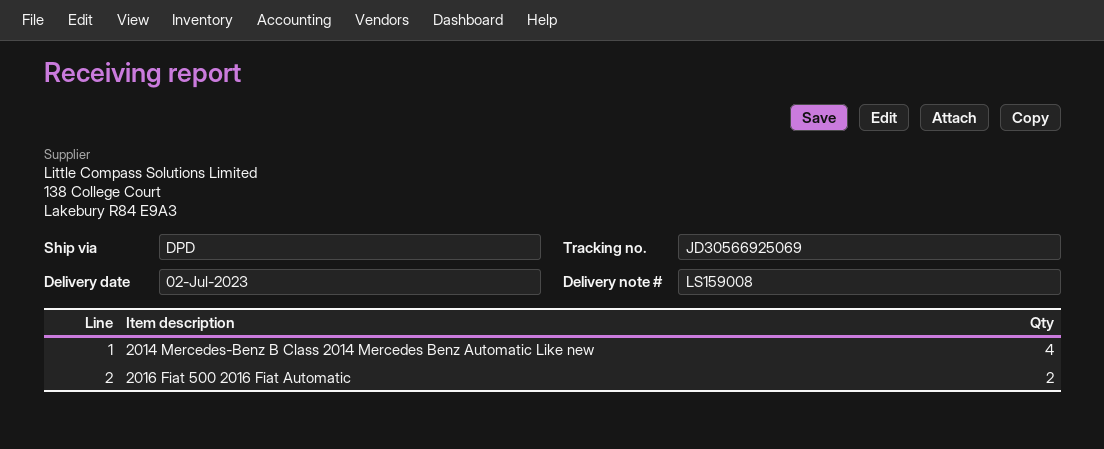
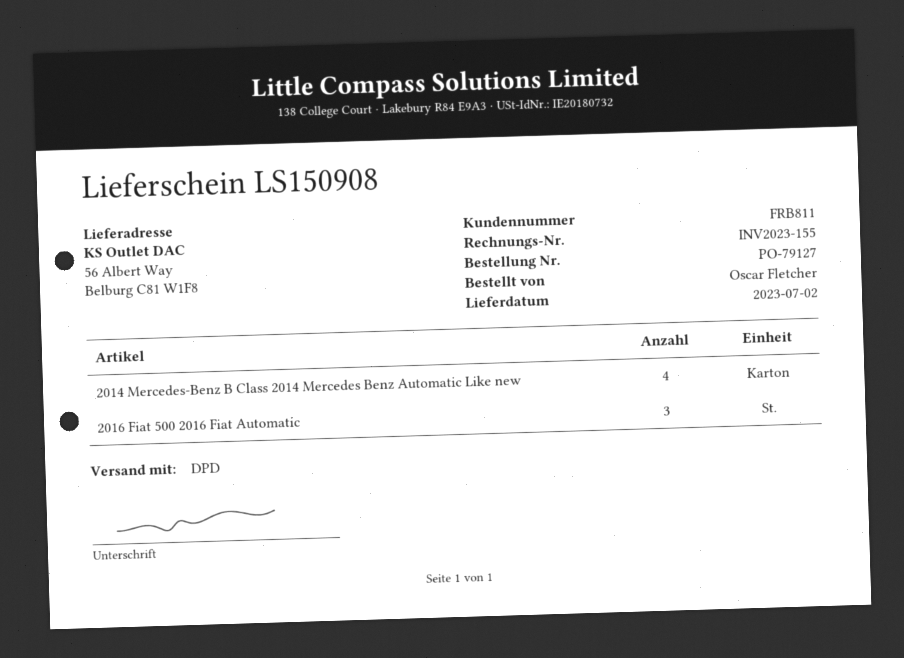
delivery note number: LS159008 -> LS150908
2016 Fiat 500 2016 Fiat Automatic: 2 -> 3

